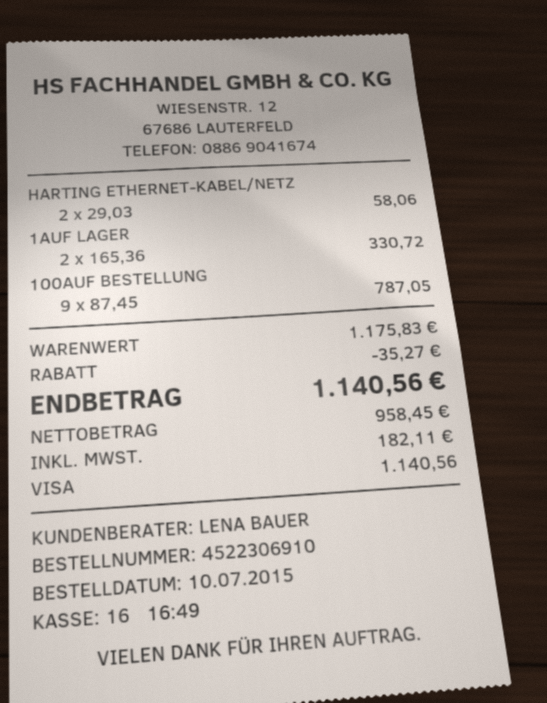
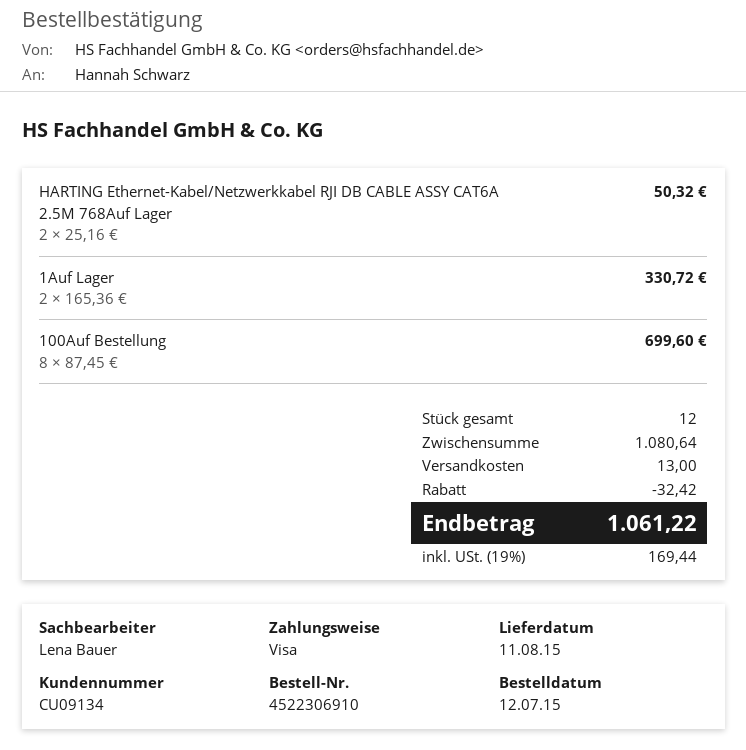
order date: 2015-07-10 -> 2015-07-12
HARTING ETHERNET-KABEL/NETZ: 2 x 29.03 = 58.06 -> 2 x 25.16 = 50.32
100AUF BESTELLUNG: 9 x 87.45 = 787.05 -> 8 x 87.45 = 699.60
subtotal: 1175.83 -> 1080.64
discount: 35.27 -> 32.42
shipping: none -> 13.00
tax: 182.11 -> 169.44
total: 1140.56 -> 1061.22

